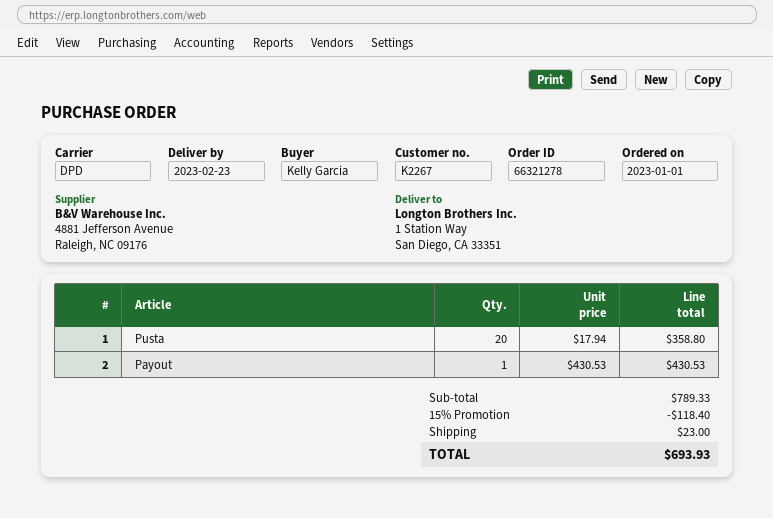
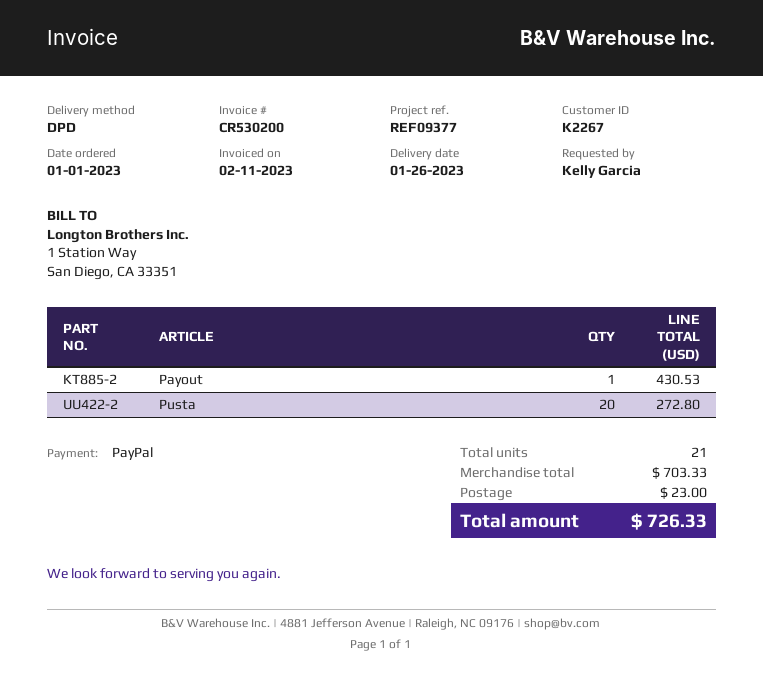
delivery date: 2023-02-23 -> 2023-01-26
Pusta: 20 for 358.80 -> 20 for 272.80
subtotal: 789.33 -> 703.33
discount: 15% = 118.40 -> none
total: 693.93 -> 726.33

